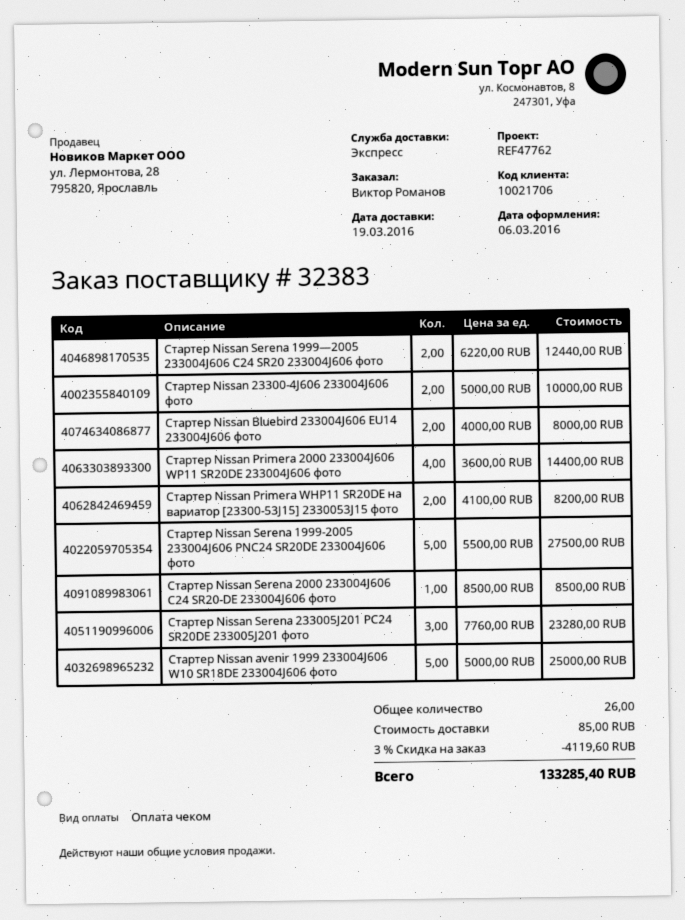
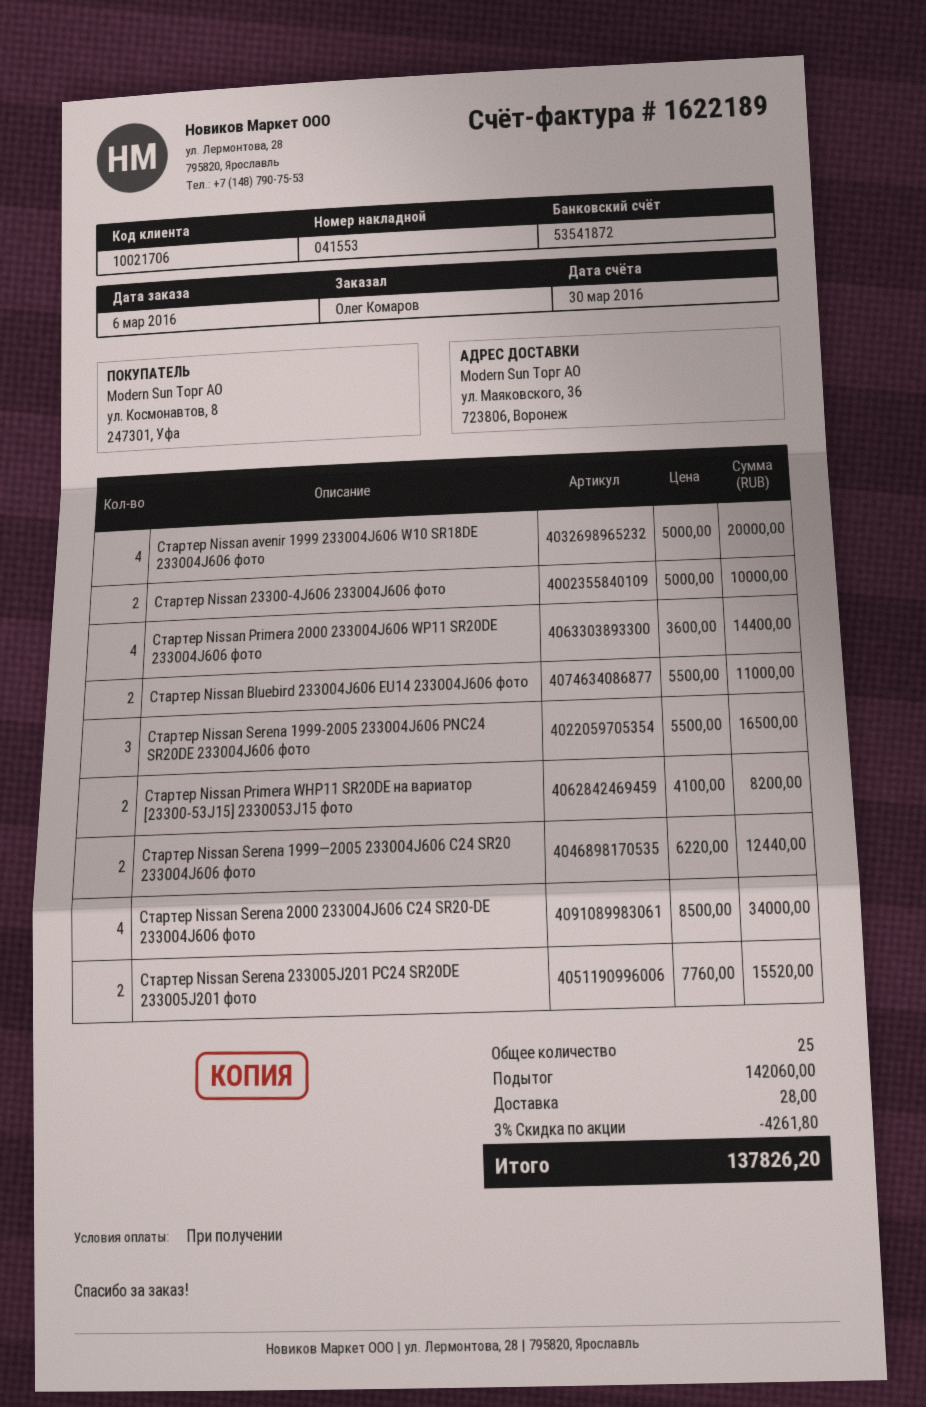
ordered by: Виктор Романов -> Олег Комаров
Стартер Nissan Bluebird 233004J606 EU14 233004J606 фото: 2 x 4000.00 = 8000.00 -> 2 x 5500.00 = 11000.00
Стартер Nissan Serena 1999-2005 233004J606 PNC24 SR20DE 233004J606 фото: 5 x 5500.00 = 27500.00 -> 3 x 5500.00 = 16500.00
Стартер Nissan Serena 2000 233004J606 C24 SR20-DE 233004J606 фото: 1 x 8500.00 = 8500.00 -> 4 x 8500.00 = 34000.00
Стартер Nissan Serena 233005J201 PC24 SR20DE 233005J201 фото: 3 x 7760.00 = 23280.00 -> 2 x 7760.00 = 15520.00
Стартер Nissan avenir 1999 233004J606 W10 SR18DE 233004J606 фото: 5 x 5000.00 = 25000.00 -> 4 x 5000.00 = 20000.00
total quantity: 26 -> 25
discount: 3% = 4119.60 -> 3% = 4261.80
shipping: 85.00 -> 28.00
total: 133285.40 -> 137826.20

